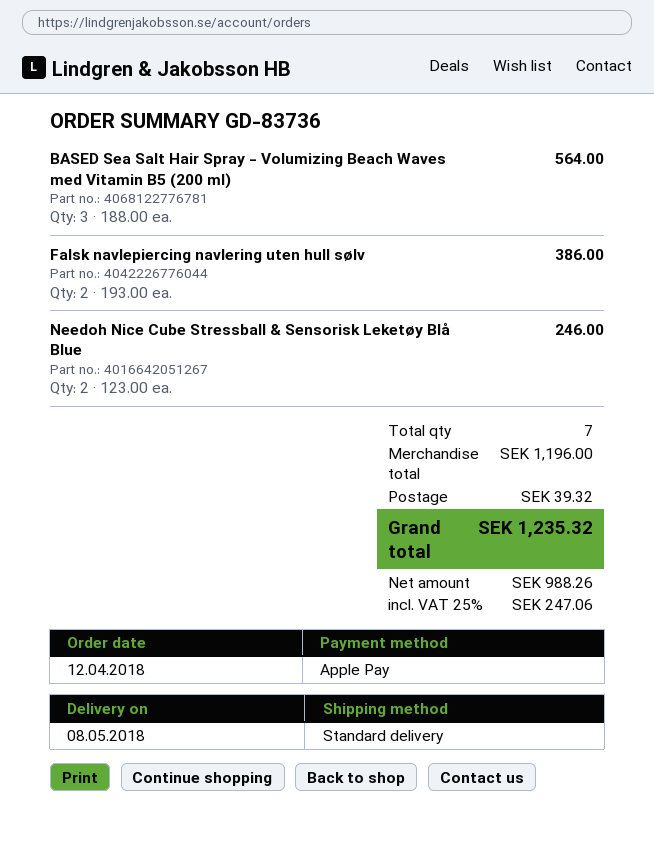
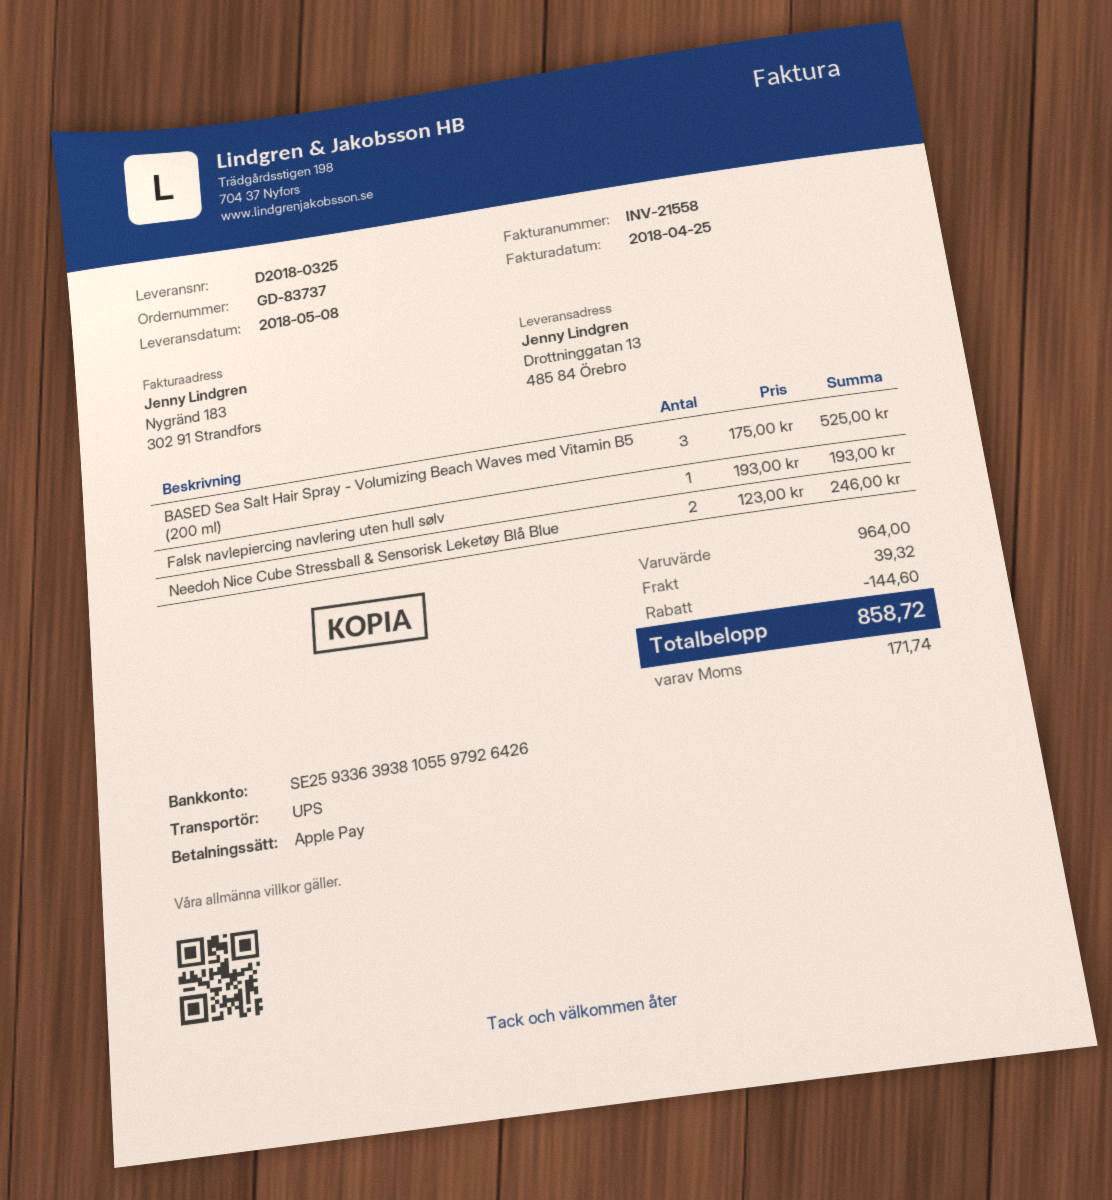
order number: GD-83736 -> GD-83737
shipping method: standard -> UPS
BASED Sea Salt Hair Spray - Volumizing Beach Waves med Vitamin B5 (200 ml): 3 x 188.00 = 564.00 -> 3 x 175.00 = 525.00
Falsk navlepiercing navlering uten hull sølv: 2 x 193.00 = 386.00 -> 1 x 193.00 = 193.00
subtotal: 1196.00 -> 964.00
discount: none -> 144.60
tax: 247.06 -> 171.74
total: 1235.32 -> 858.72

